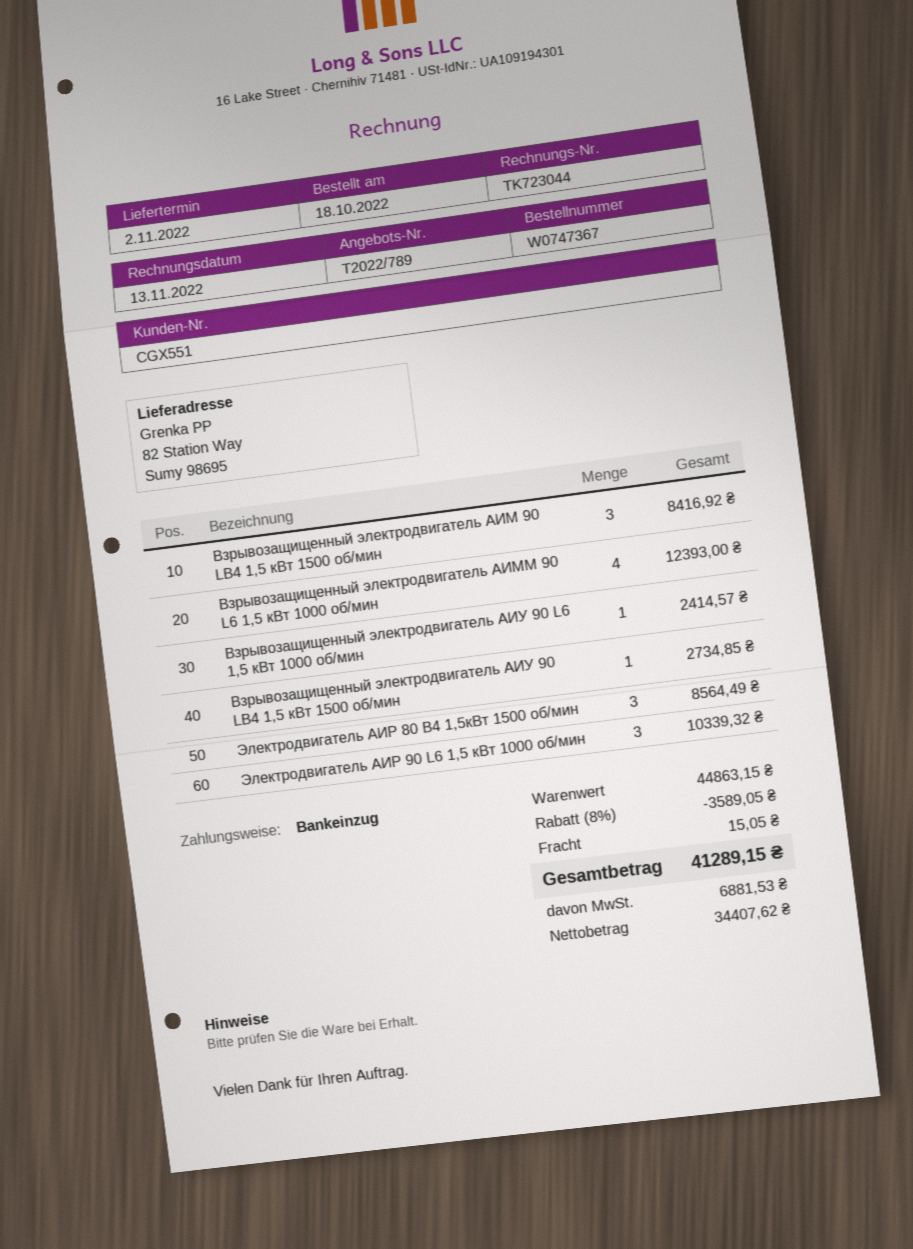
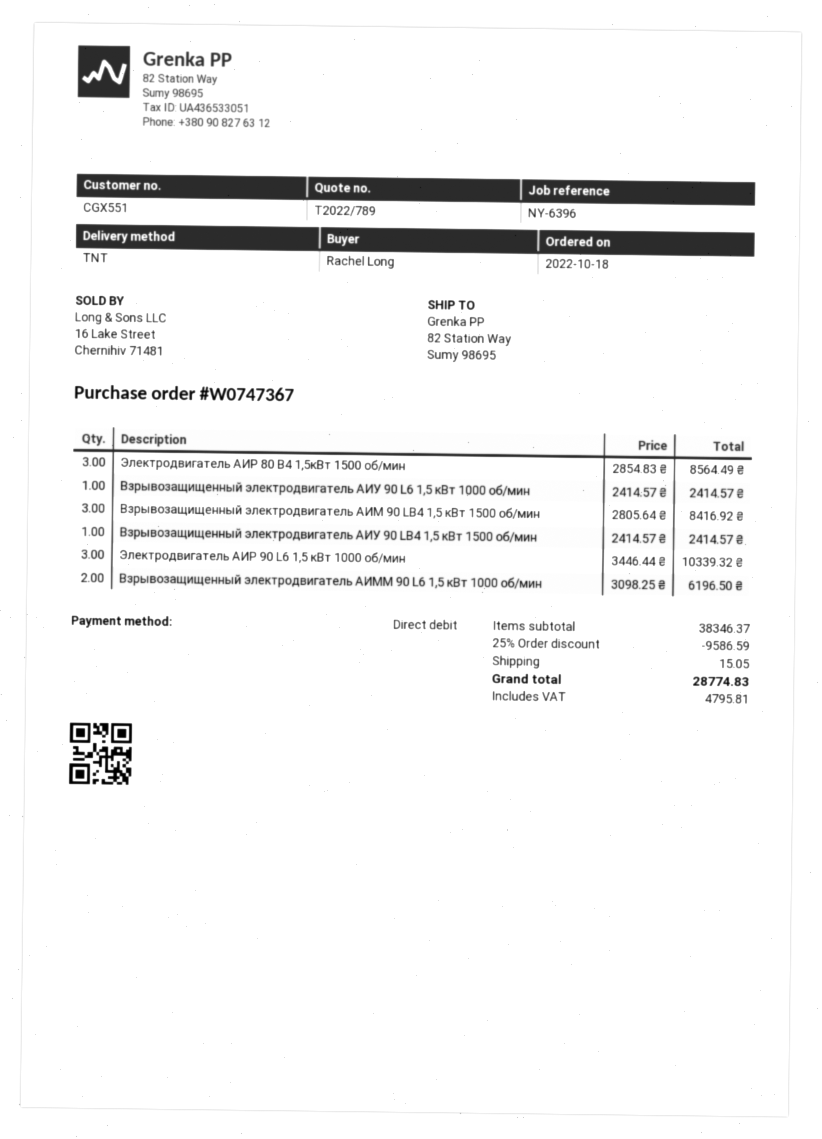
Взрывозащищенный электродвигатель АИММ 90 L6 1,5 кВт 1000 об/мин: 4 for 12393.00 -> 2 for 6196.50
Взрывозащищенный электродвигатель АИУ 90 LВ4 1,5 кВт 1500 об/мин: 1 for 2734.85 -> 1 for 2414.57
subtotal: 44863.15 -> 38346.37
discount: 8% = 3589.05 -> 25% = 9586.59
tax: 6881.53 -> 4795.81
total: 41289.15 -> 28774.83

